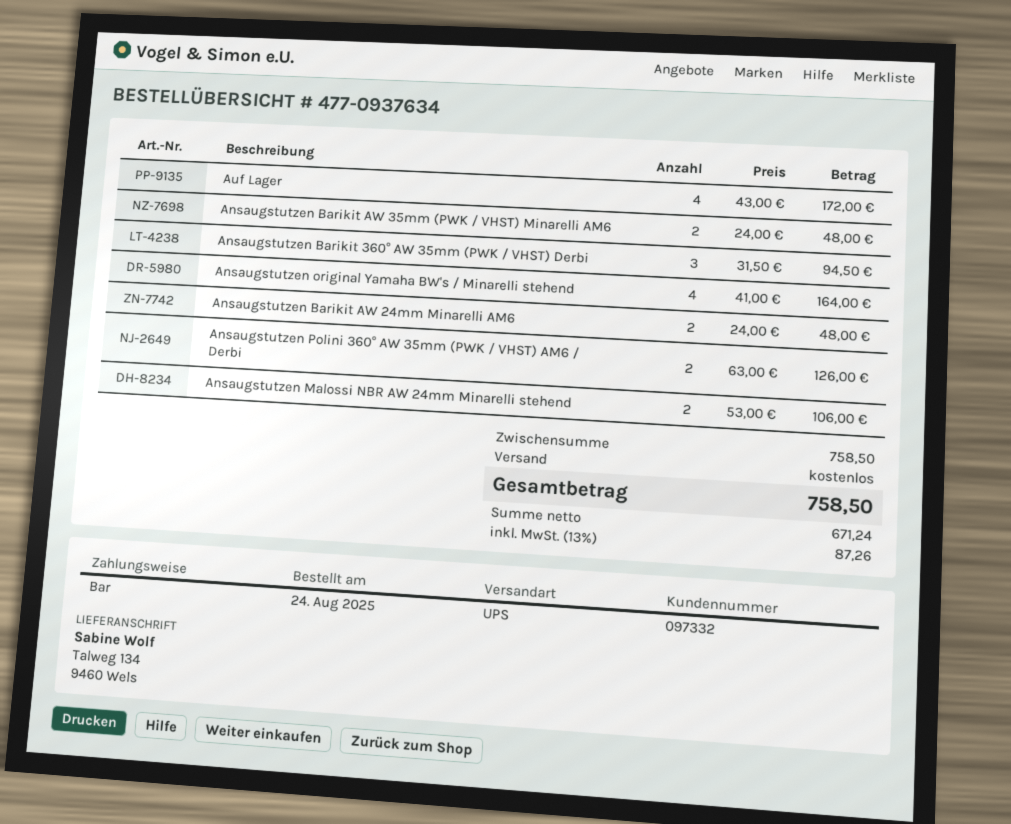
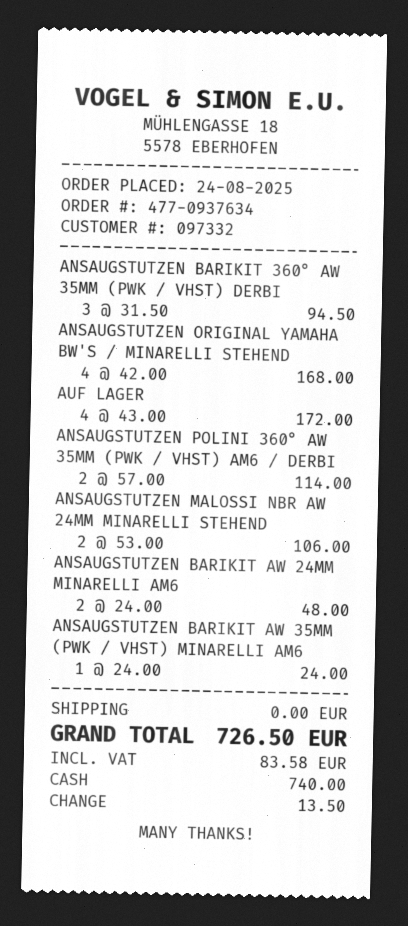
Ansaugstutzen Barikit AW 35mm (PWK / VHST) Minarelli AM6: 2 x 24.00 = 48.00 -> 1 x 24.00 = 24.00
Ansaugstutzen original Yamaha BW's / Minarelli stehend: 4 x 41.00 = 164.00 -> 4 x 42.00 = 168.00
Ansaugstutzen Polini 360° AW 35mm (PWK / VHST) AM6 / Derbi: 2 x 63.00 = 126.00 -> 2 x 57.00 = 114.00
tax: 87.26 -> 83.58
total: 758.50 -> 726.50

